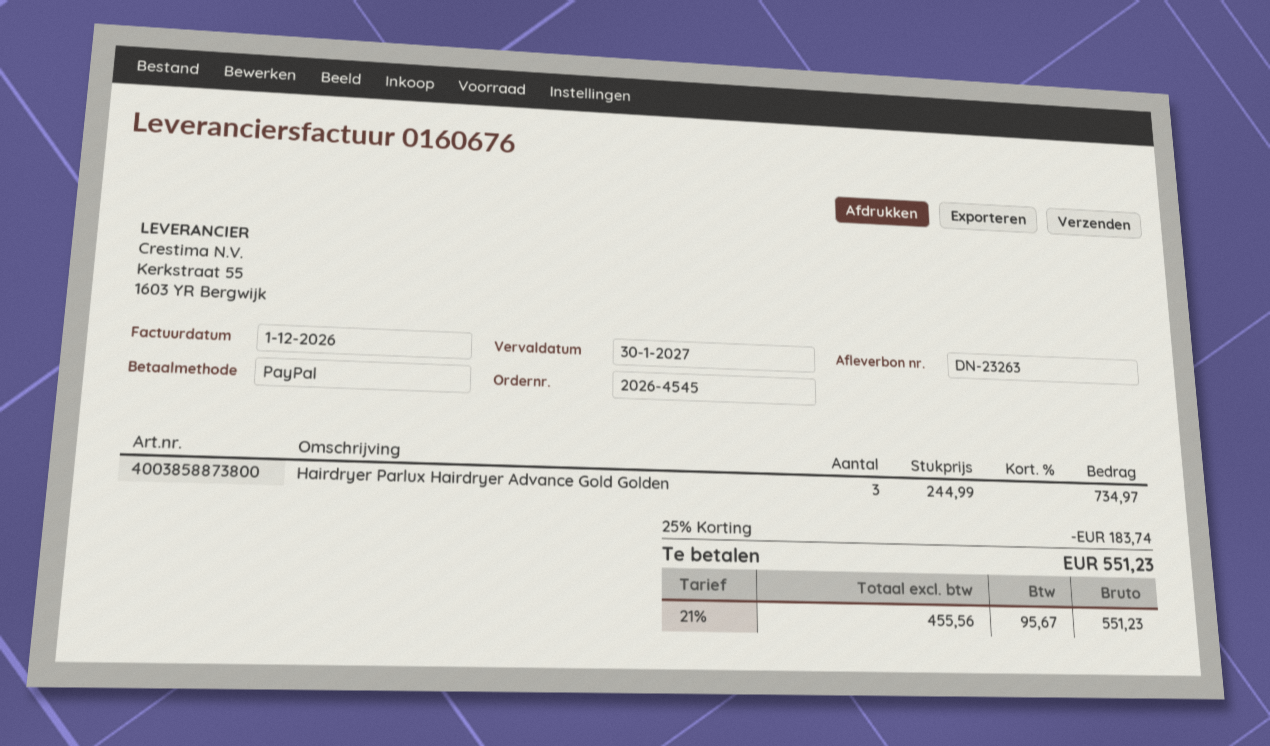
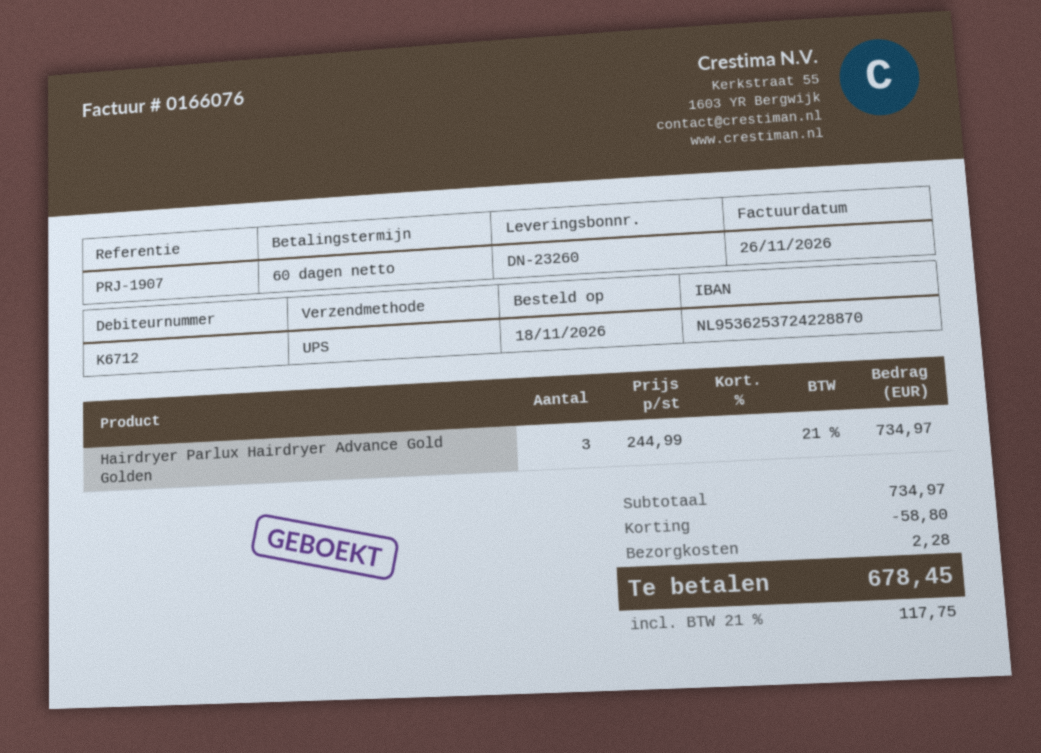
delivery note number: DN-23263 -> DN-23260
invoice number: 0160676 -> 0166076
invoice date: 2026-12-01 -> 2026-11-26
discount: 183.74 -> 58.80
shipping: none -> 2.28
tax: 21% = 95.67 -> 21% = 117.75
total: 551.23 -> 678.45

